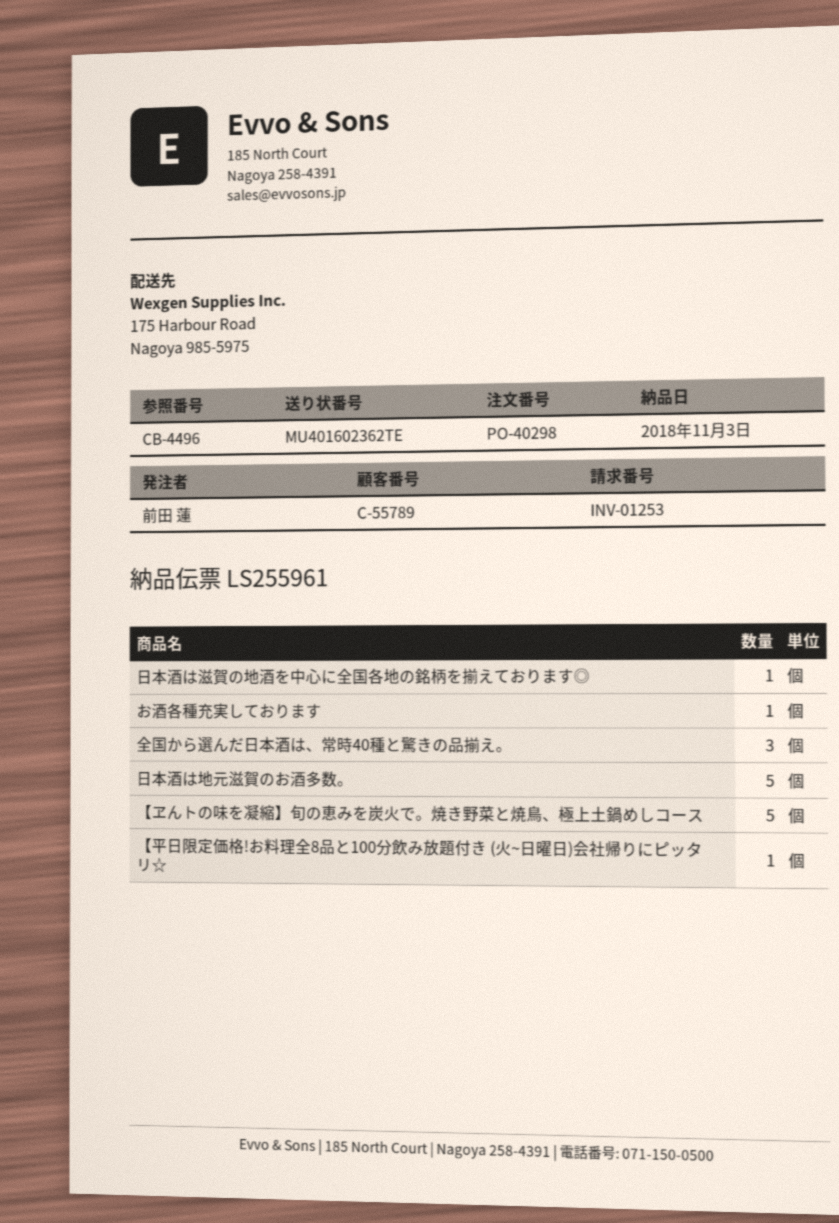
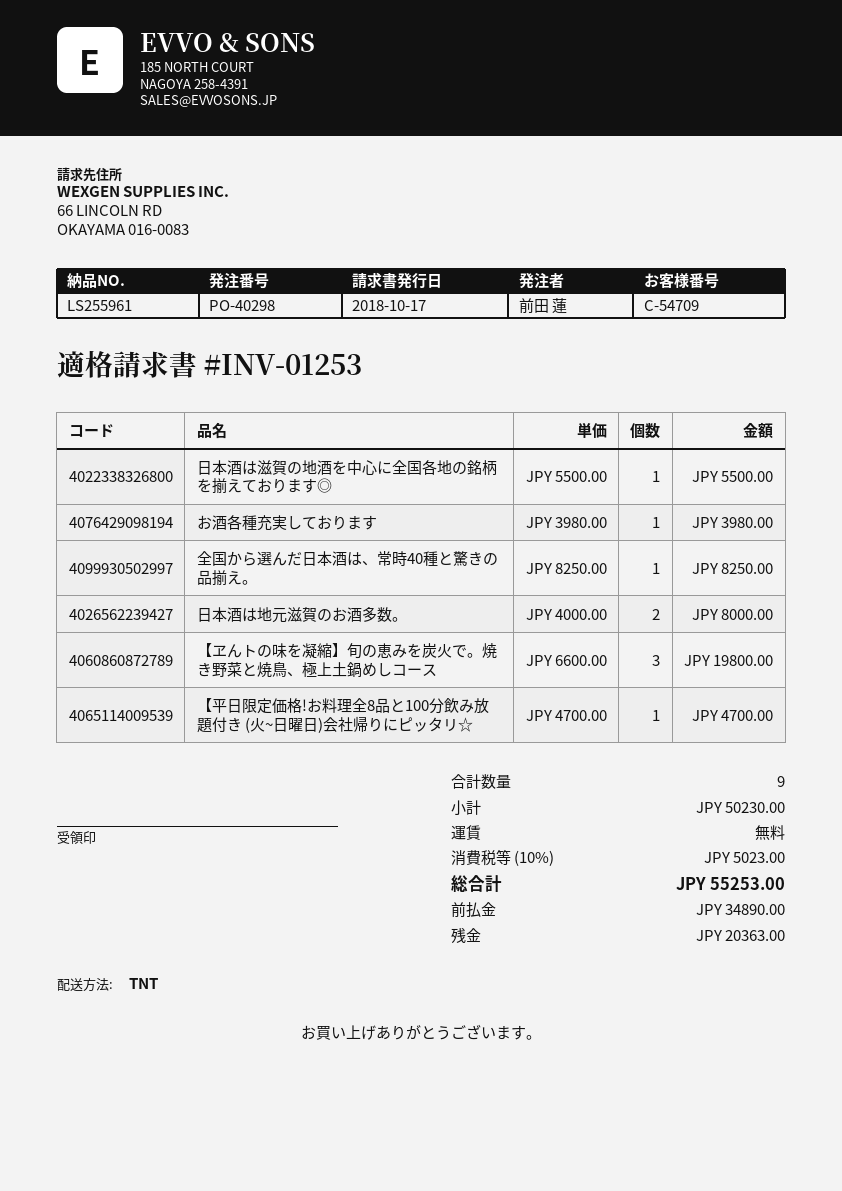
customer number: C-55789 -> C-54709
全国から選んだ日本酒は、常時40種と驚きの品揃え。: 3 -> 1
日本酒は地元滋賀のお酒多数。: 5 -> 2
【ヱんトの味を凝縮】旬の恵みを炭火で。焼き野菜と焼鳥、極上土鍋めしコース: 5 -> 3

